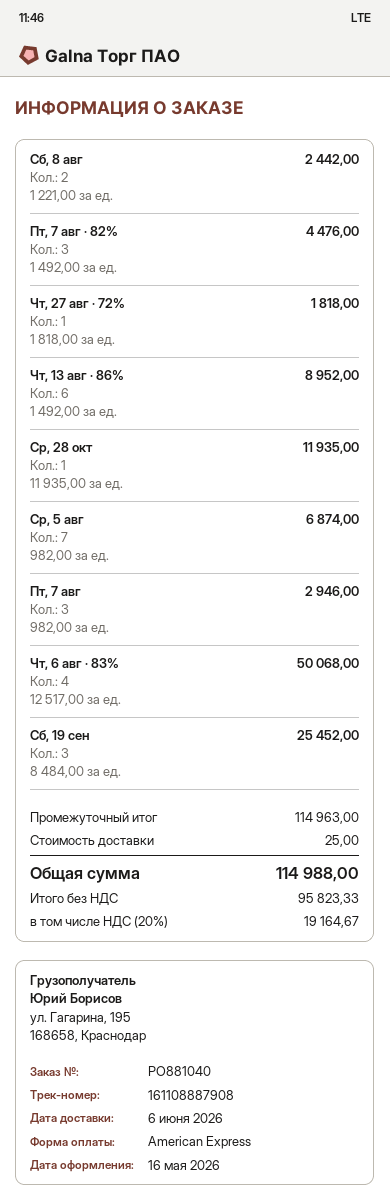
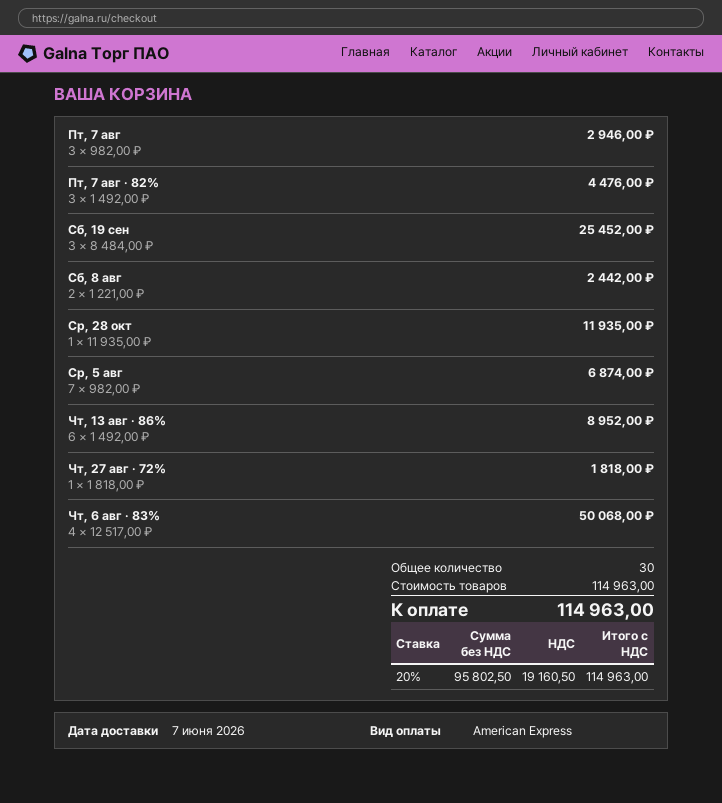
delivery date: 2026-06-06 -> 2026-06-07
shipping: 25.00 -> none
net: 95823.33 -> 95802.50
tax: 20% = 19164.67 -> 20% = 19160.50
total: 114988.00 -> 114963.00

